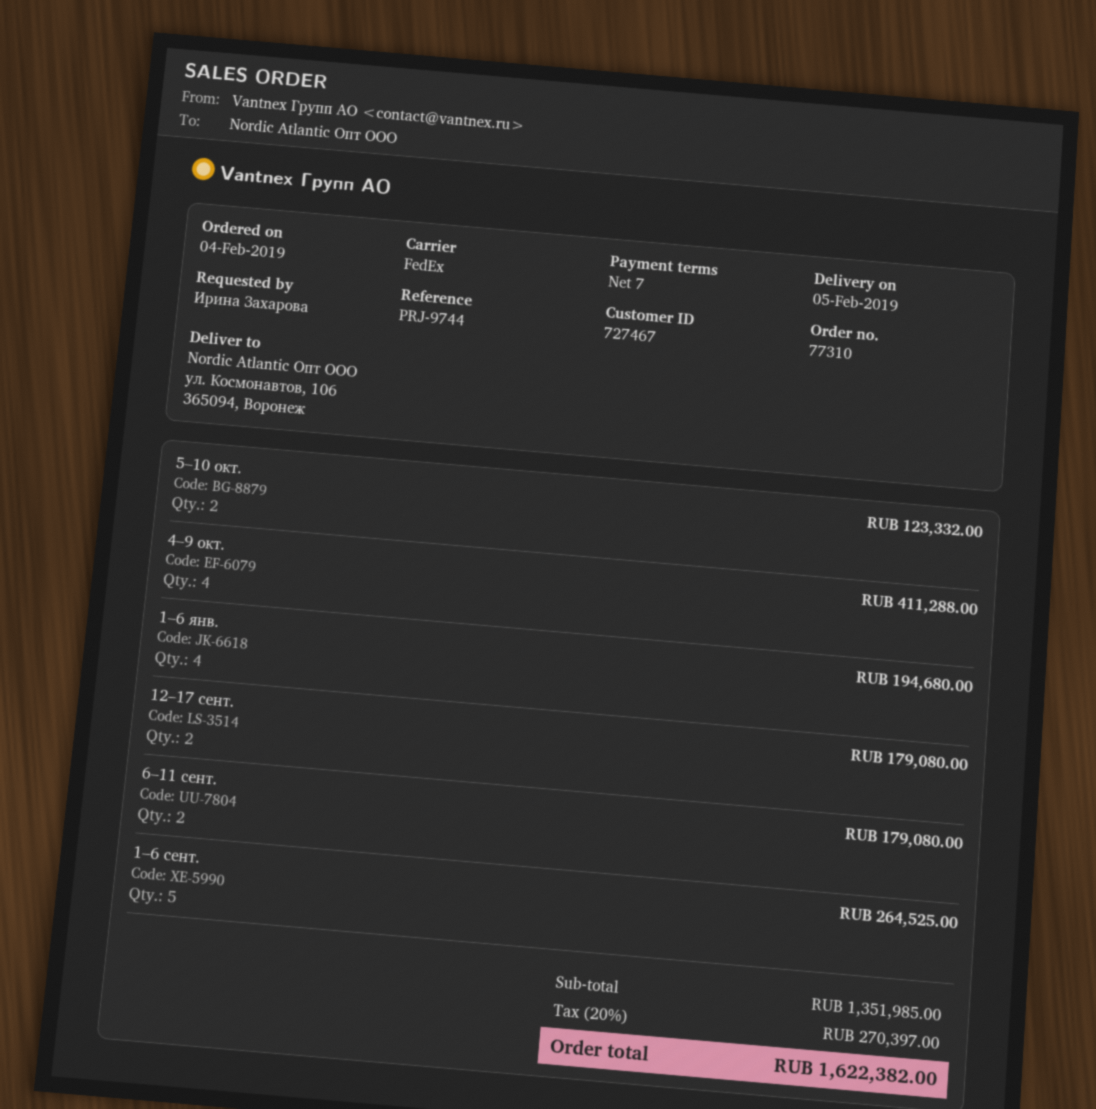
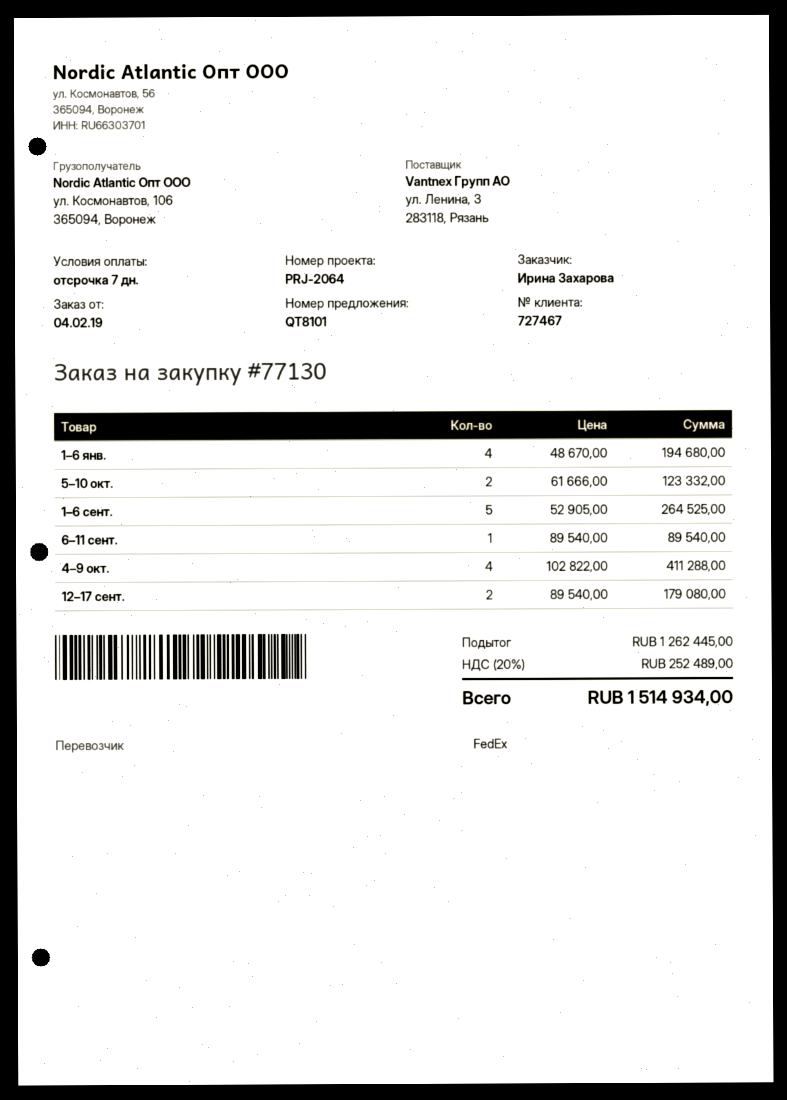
order number: 77310 -> 77130
reference: PRJ-9744 -> PRJ-2064
6–11 сент.: 2 for 179080.00 -> 1 for 89540.00
subtotal: 1351985.00 -> 1262445.00
tax: 20% = 270397.00 -> 20% = 252489.00
total: 1622382.00 -> 1514934.00

